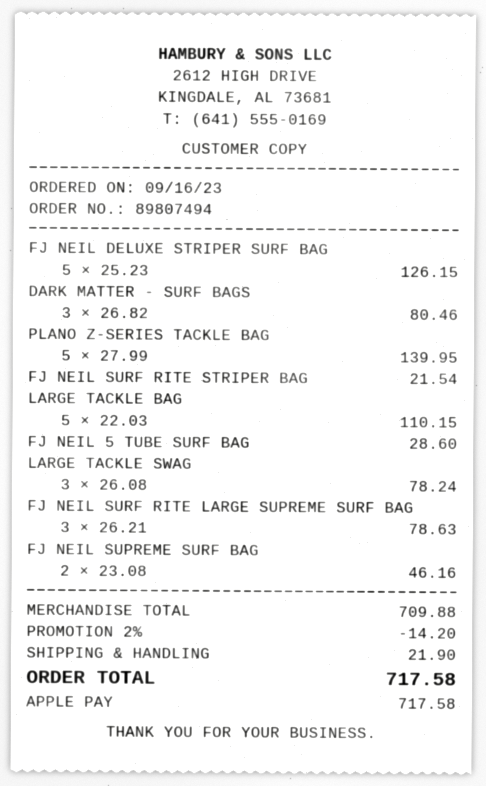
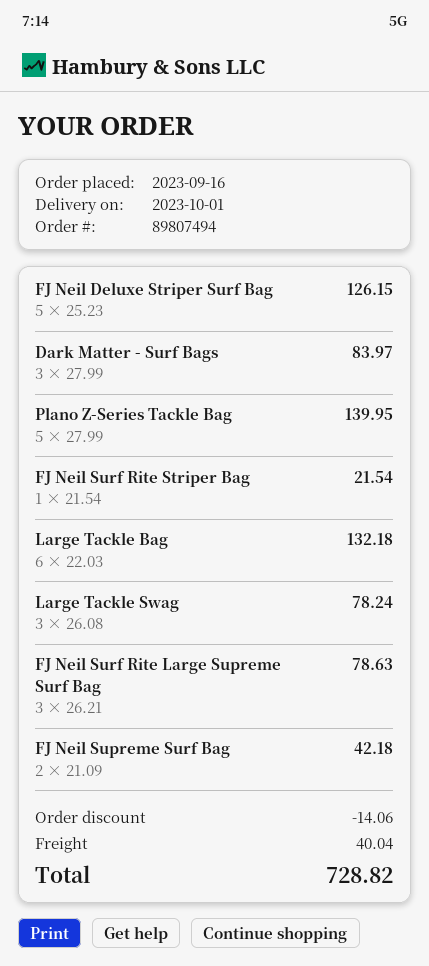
DARK MATTER - SURF BAGS: 3 x 26.82 = 80.46 -> 3 x 27.99 = 83.97
LARGE TACKLE BAG: 5 x 22.03 = 110.15 -> 6 x 22.03 = 132.18
FJ NEIL 5 TUBE SURF BAG: 1 x 28.60 = 28.60 -> none
FJ NEIL SUPREME SURF BAG: 2 x 23.08 = 46.16 -> 2 x 21.09 = 42.18
discount: 14.20 -> 14.06
shipping: 21.90 -> 40.04
total: 717.58 -> 728.82

